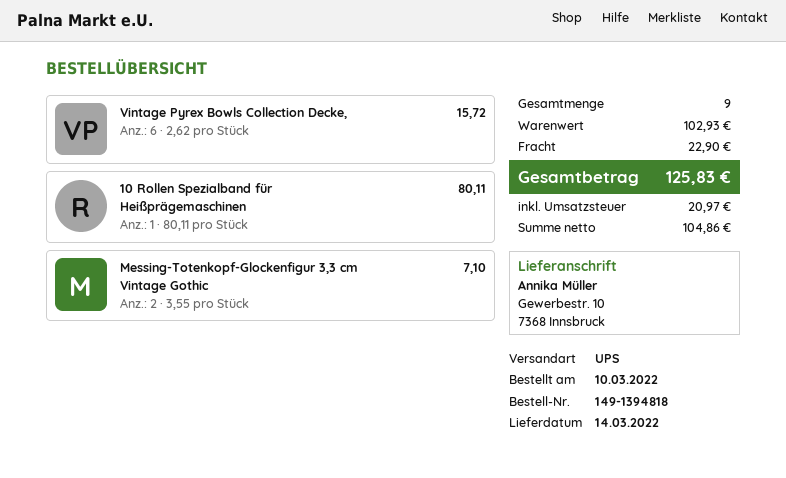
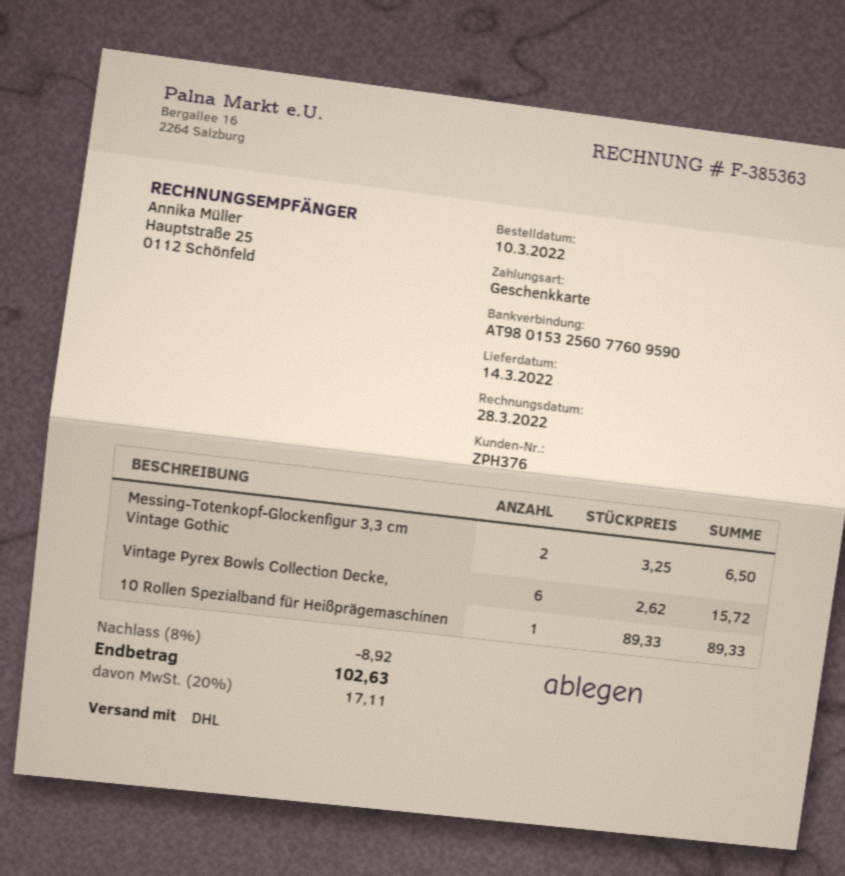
shipping method: UPS -> DHL
10 Rollen Spezialband für Heißprägemaschinen: 1 x 80.11 = 80.11 -> 1 x 89.33 = 89.33
Messing-Totenkopf-Glockenfigur 3,3 cm Vintage Gothic: 2 x 3.55 = 7.10 -> 2 x 3.25 = 6.50
discount: none -> 8% = 8.92
shipping: 22.90 -> none
tax: 20.97 -> 17.11
total: 125.83 -> 102.63

